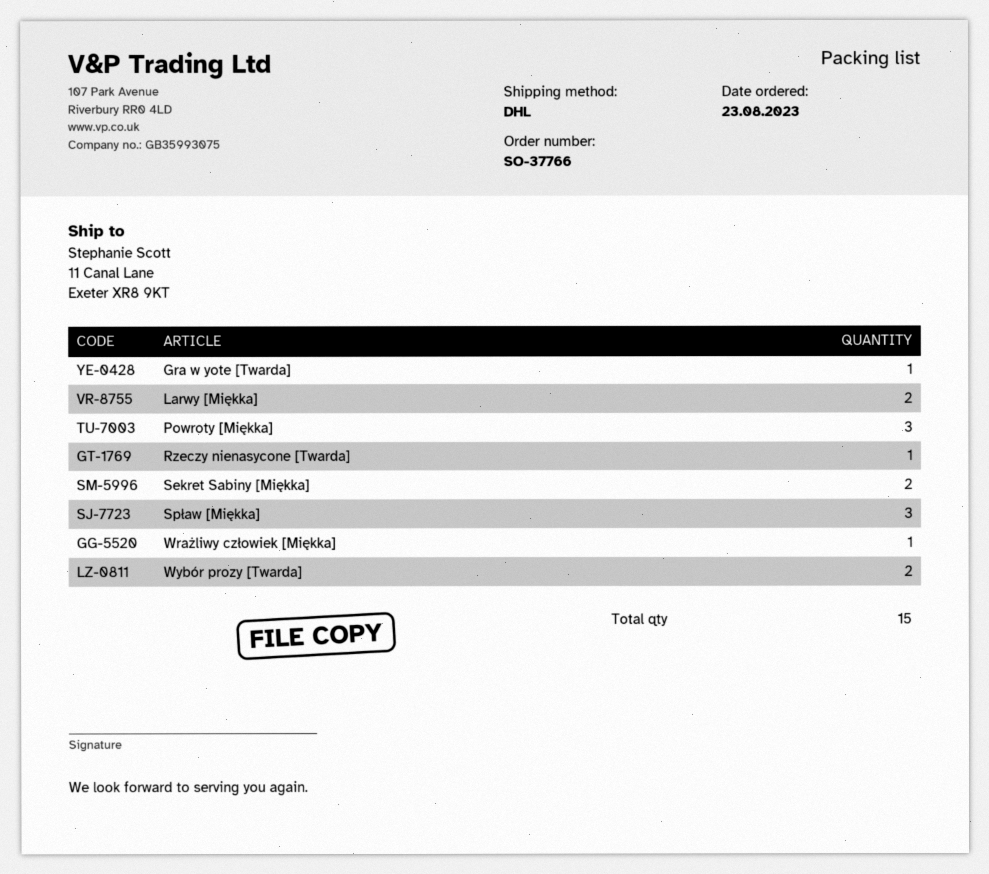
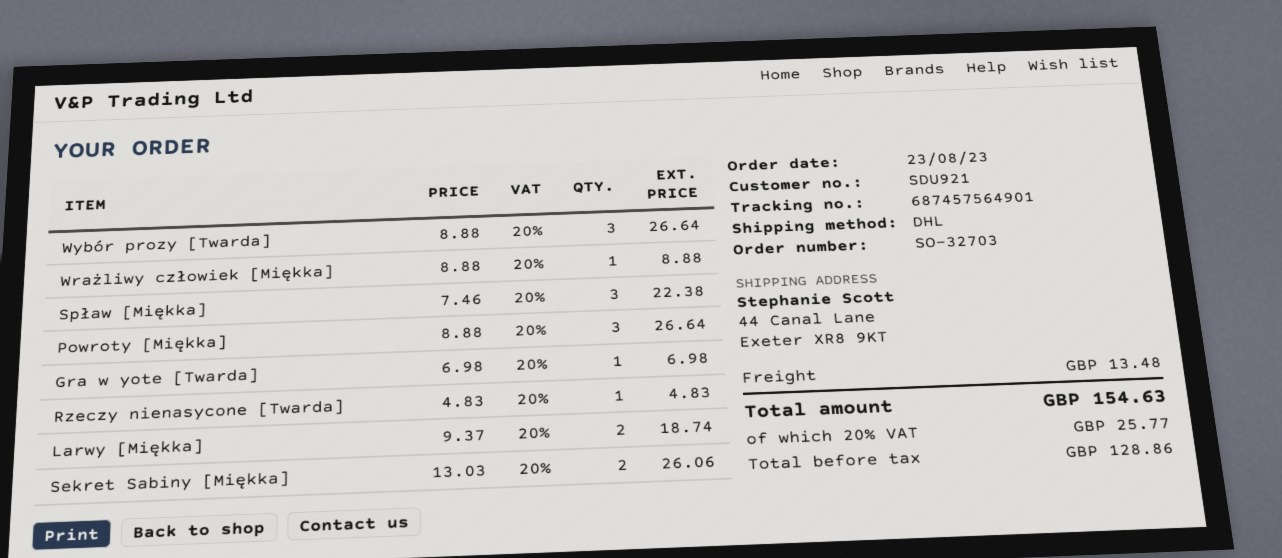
order number: SO-37766 -> SO-32703
ship to: 11 Canal Lane, Exeter XR8 9KT -> 44 Canal Lane, Exeter XR8 9KT
Wybór prozy [Twarda]: 2 -> 3

